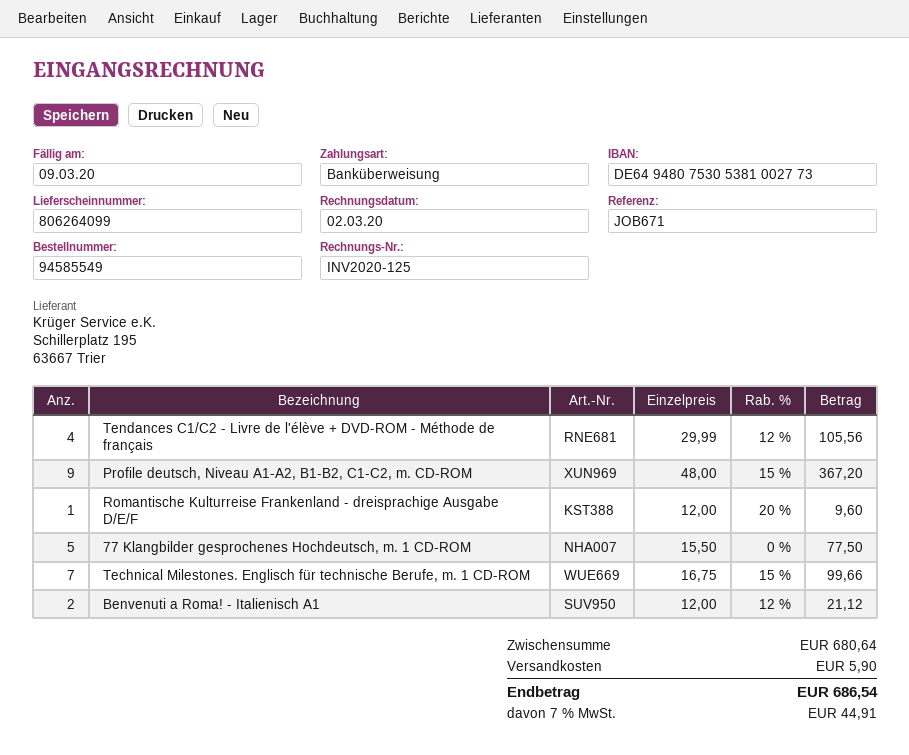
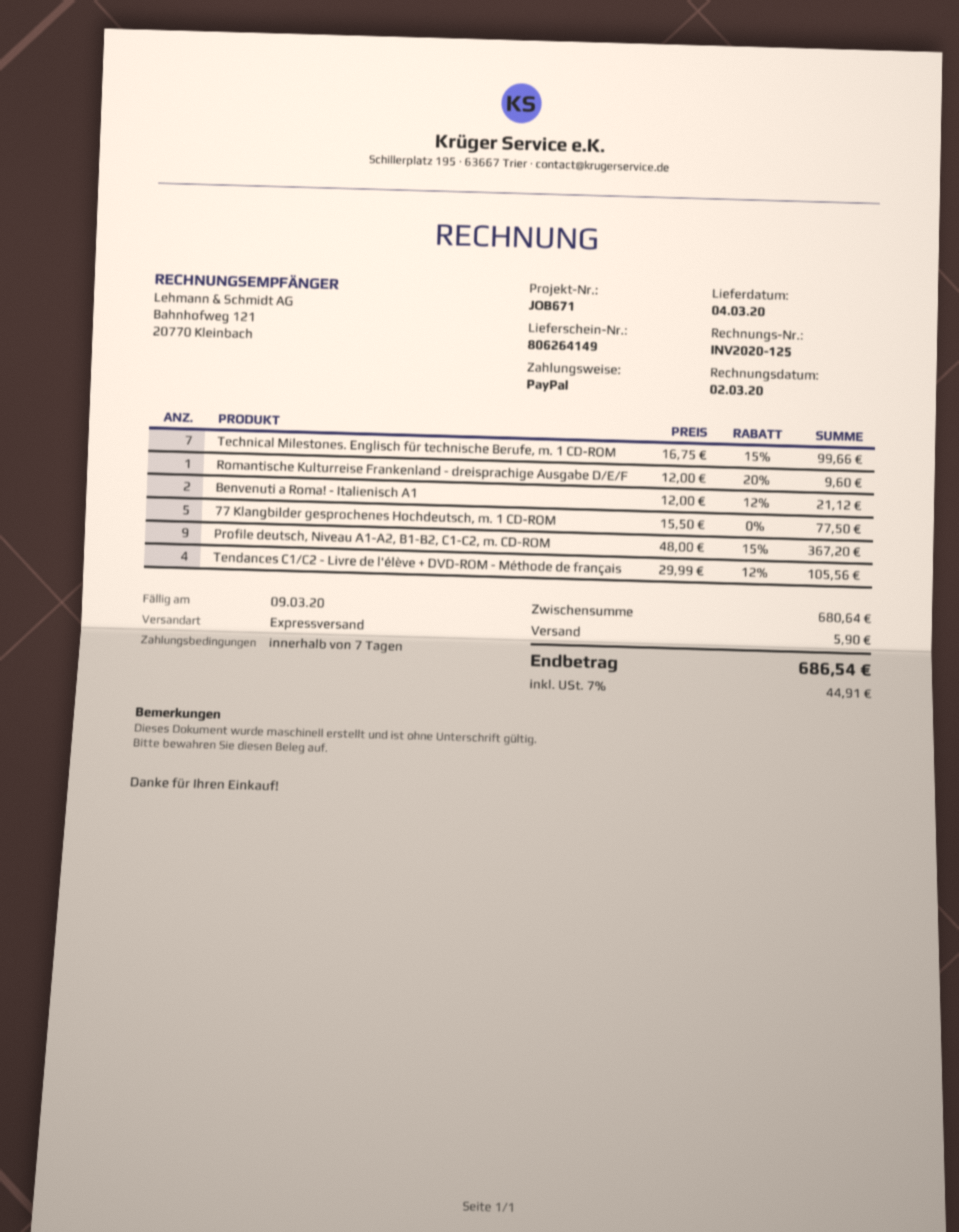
delivery note number: 806264099 -> 806264149
payment method: bank transfer -> PayPal

